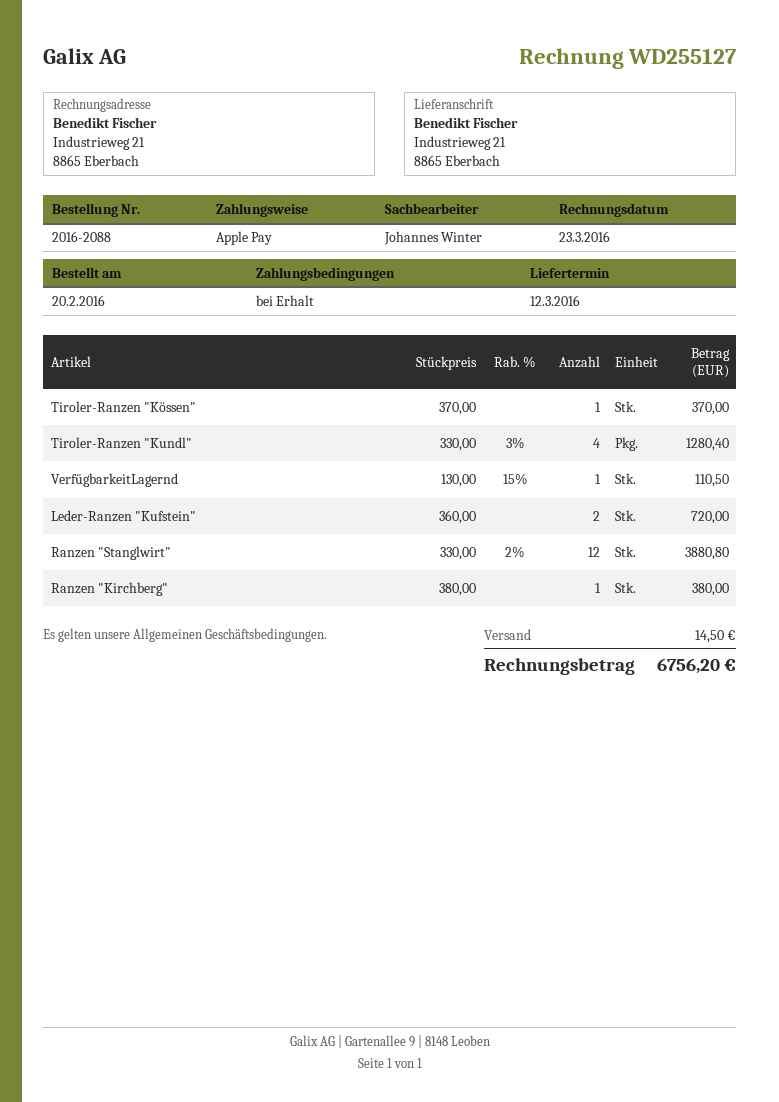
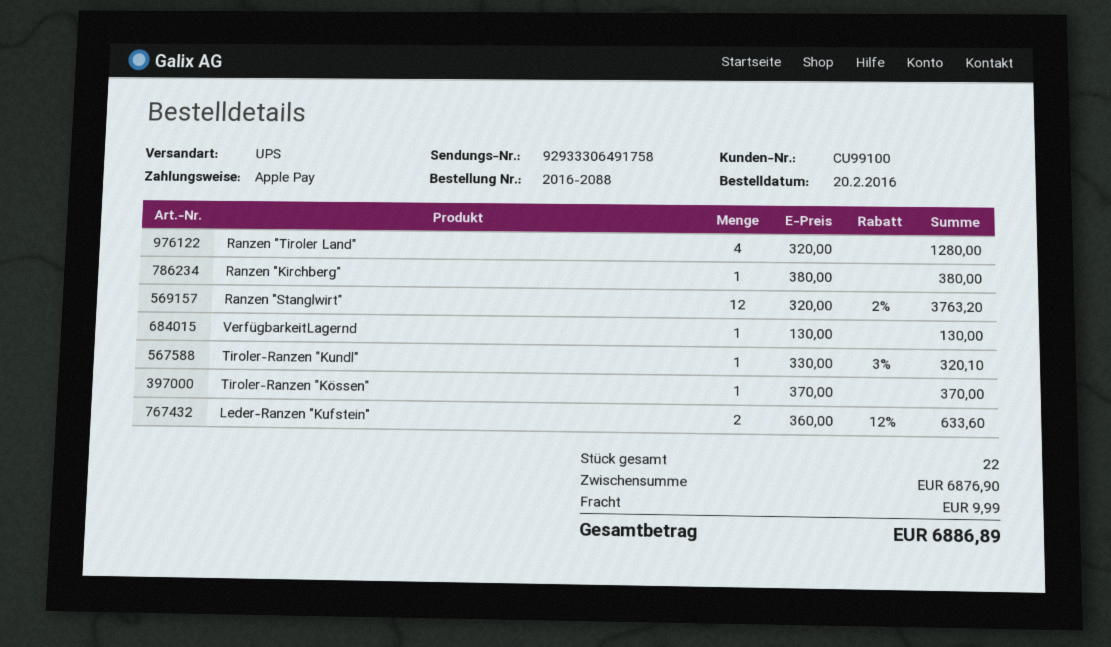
Tiroler-Ranzen "Kundl": 4 x 330.00 - 3% = 1280.40 -> 1 x 330.00 - 3% = 320.10
VerfügbarkeitLagernd: 1 x 130.00 - 15% = 110.50 -> 1 x 130.00 = 130.00
Leder-Ranzen "Kufstein": 2 x 360.00 = 720.00 -> 2 x 360.00 - 12% = 633.60
Ranzen "Stanglwirt": 12 x 330.00 - 2% = 3880.80 -> 12 x 320.00 - 2% = 3763.20
Ranzen "Tiroler Land": none -> 4 x 320.00 = 1280.00
shipping: 14.50 -> 9.99
total: 6756.20 -> 6886.89

